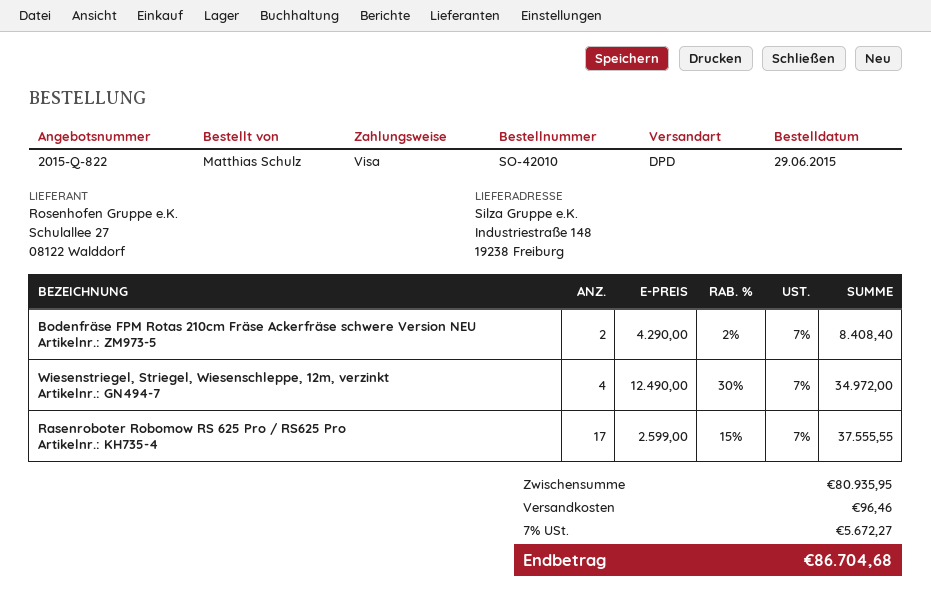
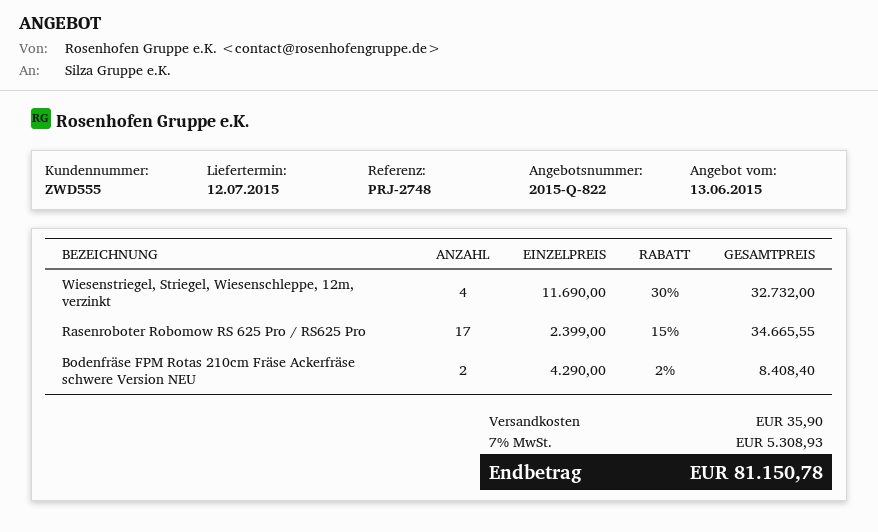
Wiesenstriegel, Striegel, Wiesenschleppe, 12m, verzinkt: 4 x 12490.00 - 30% = 34972.00 -> 4 x 11690.00 - 30% = 32732.00
Rasenroboter Robomow RS 625 Pro / RS625 Pro: 17 x 2599.00 - 15% = 37555.55 -> 17 x 2399.00 - 15% = 34665.55
shipping: 96.46 -> 35.90
tax: 7% = 5672.27 -> 7% = 5308.93
total: 86704.68 -> 81150.78

